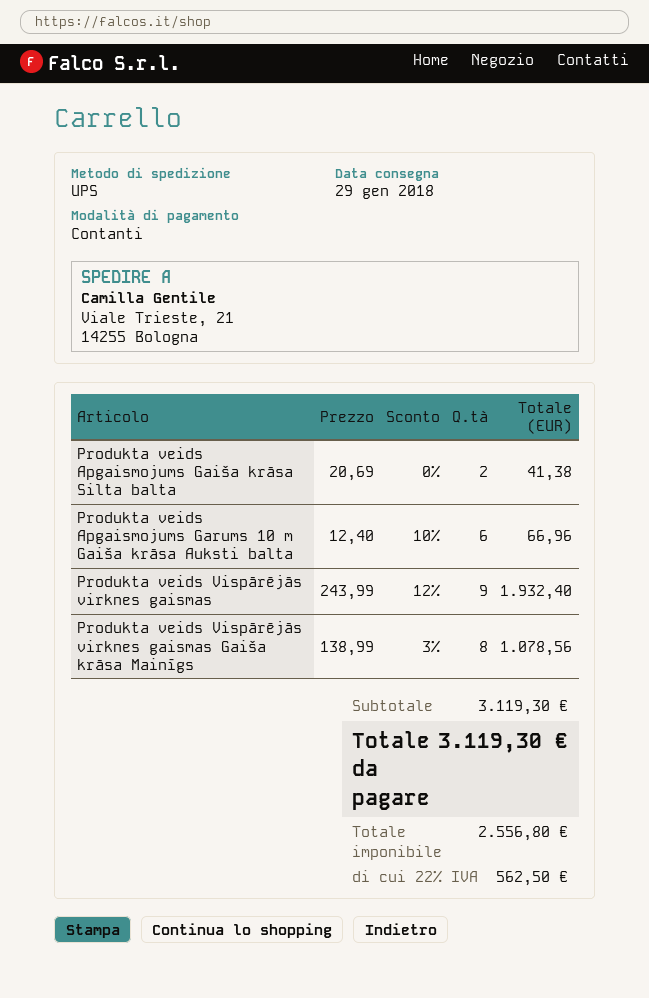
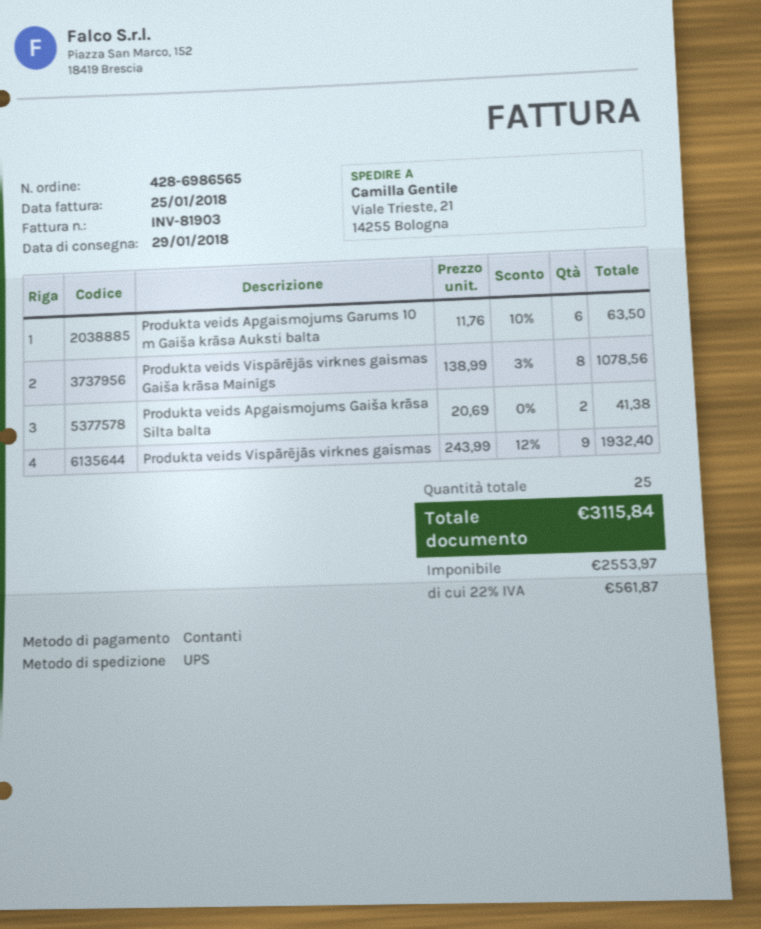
Produkta veids Apgaismojums Garums 10 m Gaiša krāsa Auksti balta: 6 x 12.40 - 10% = 66.96 -> 6 x 11.76 - 10% = 63.50
net: 2556.80 -> 2553.97
tax: 22% = 562.50 -> 22% = 561.87
total: 3119.30 -> 3115.84

